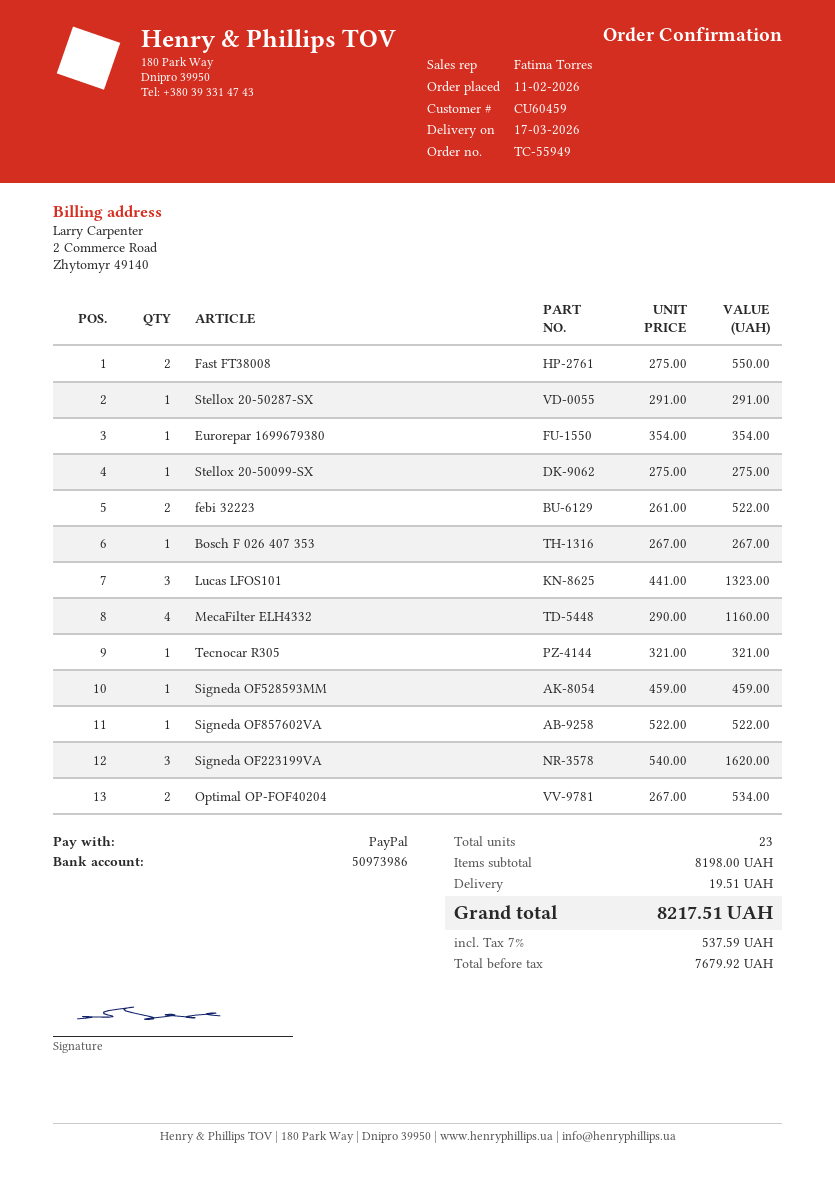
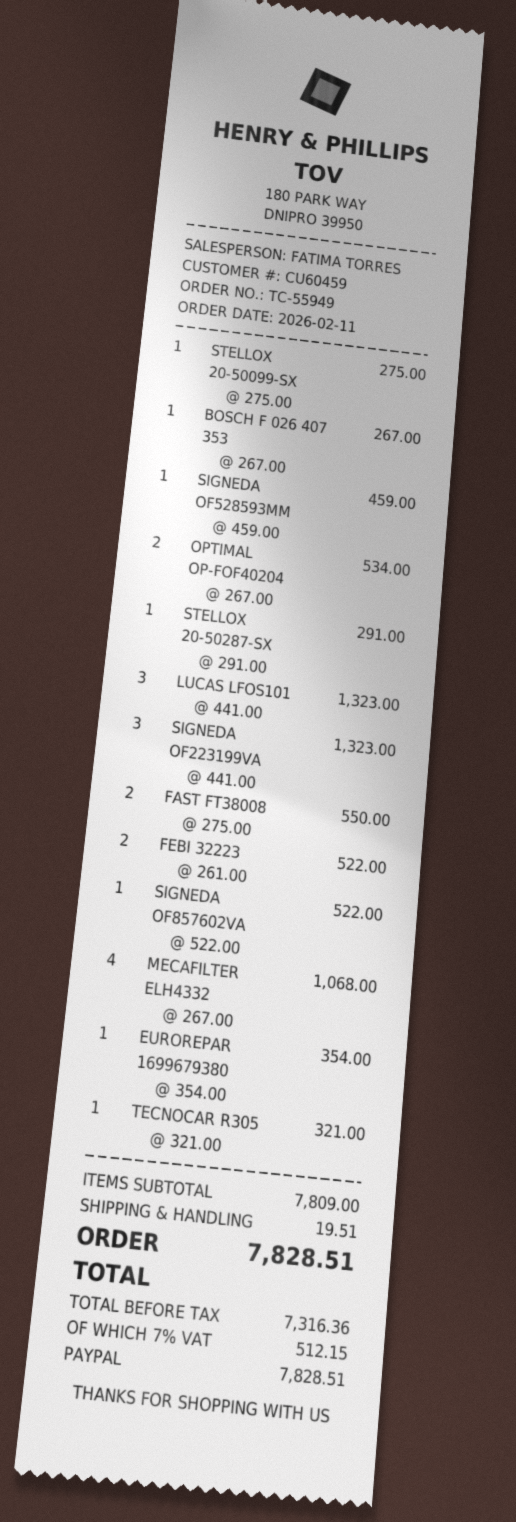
MecaFilter ELH4332: 4 x 290.00 = 1160.00 -> 4 x 267.00 = 1068.00
Signeda OF223199VA: 3 x 540.00 = 1620.00 -> 3 x 441.00 = 1323.00
subtotal: 8198.00 -> 7809.00
net: 7679.92 -> 7316.36
tax: 7% = 537.59 -> 7% = 512.15
total: 8217.51 -> 7828.51

